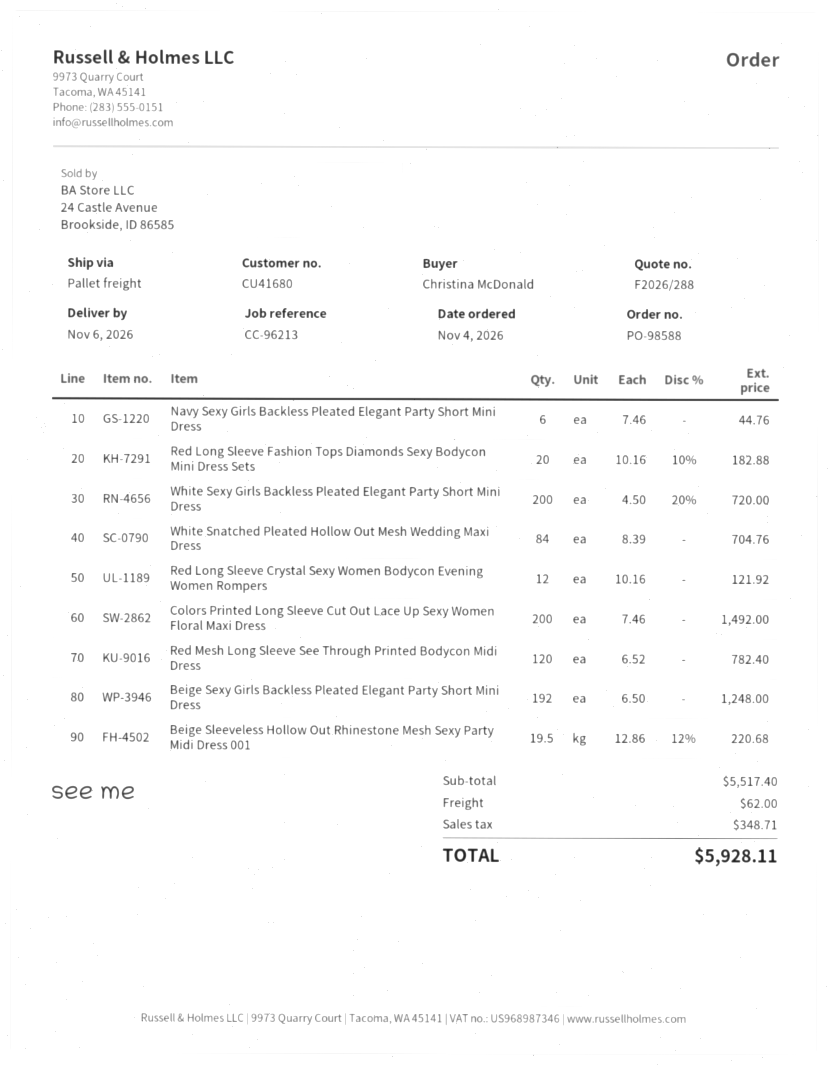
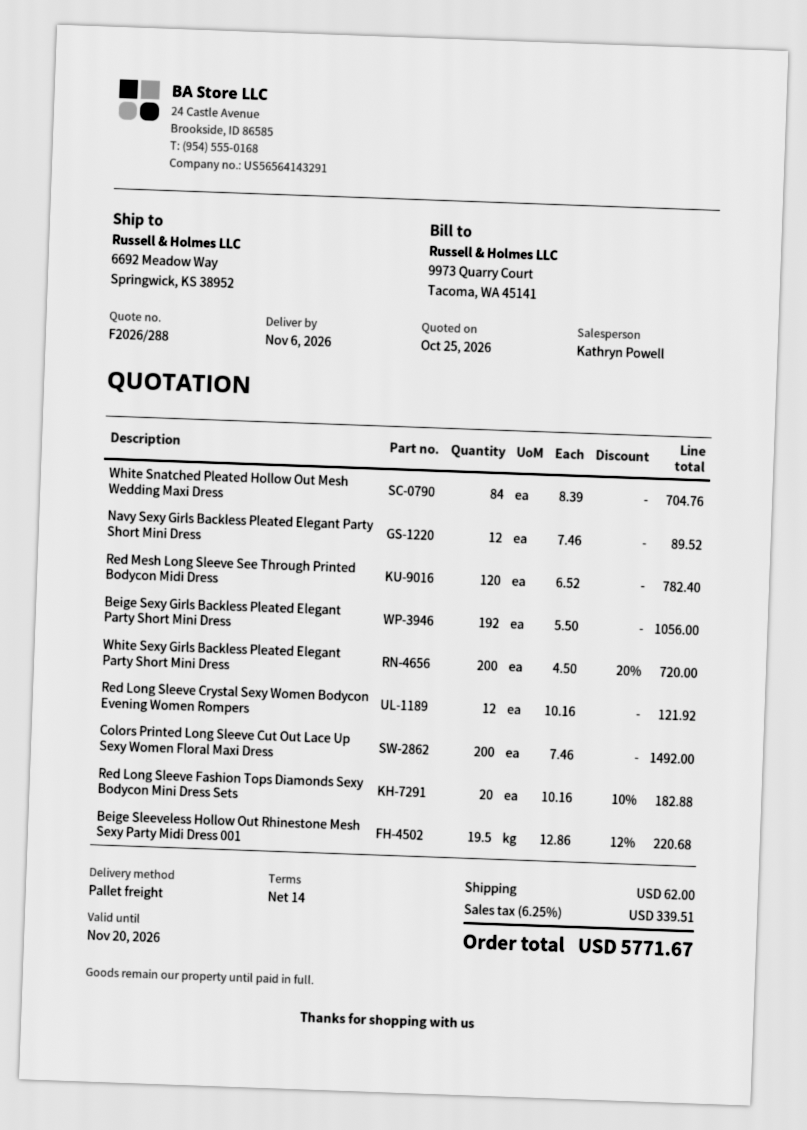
Navy Sexy Girls Backless Pleated Elegant Party Short Mini Dress: 6 x 7.46 = 44.76 -> 12 x 7.46 = 89.52
Beige Sexy Girls Backless Pleated Elegant Party Short Mini Dress: 192 x 6.50 = 1248.00 -> 192 x 5.50 = 1056.00
tax: 348.71 -> 339.51
total: 5928.11 -> 5771.67

